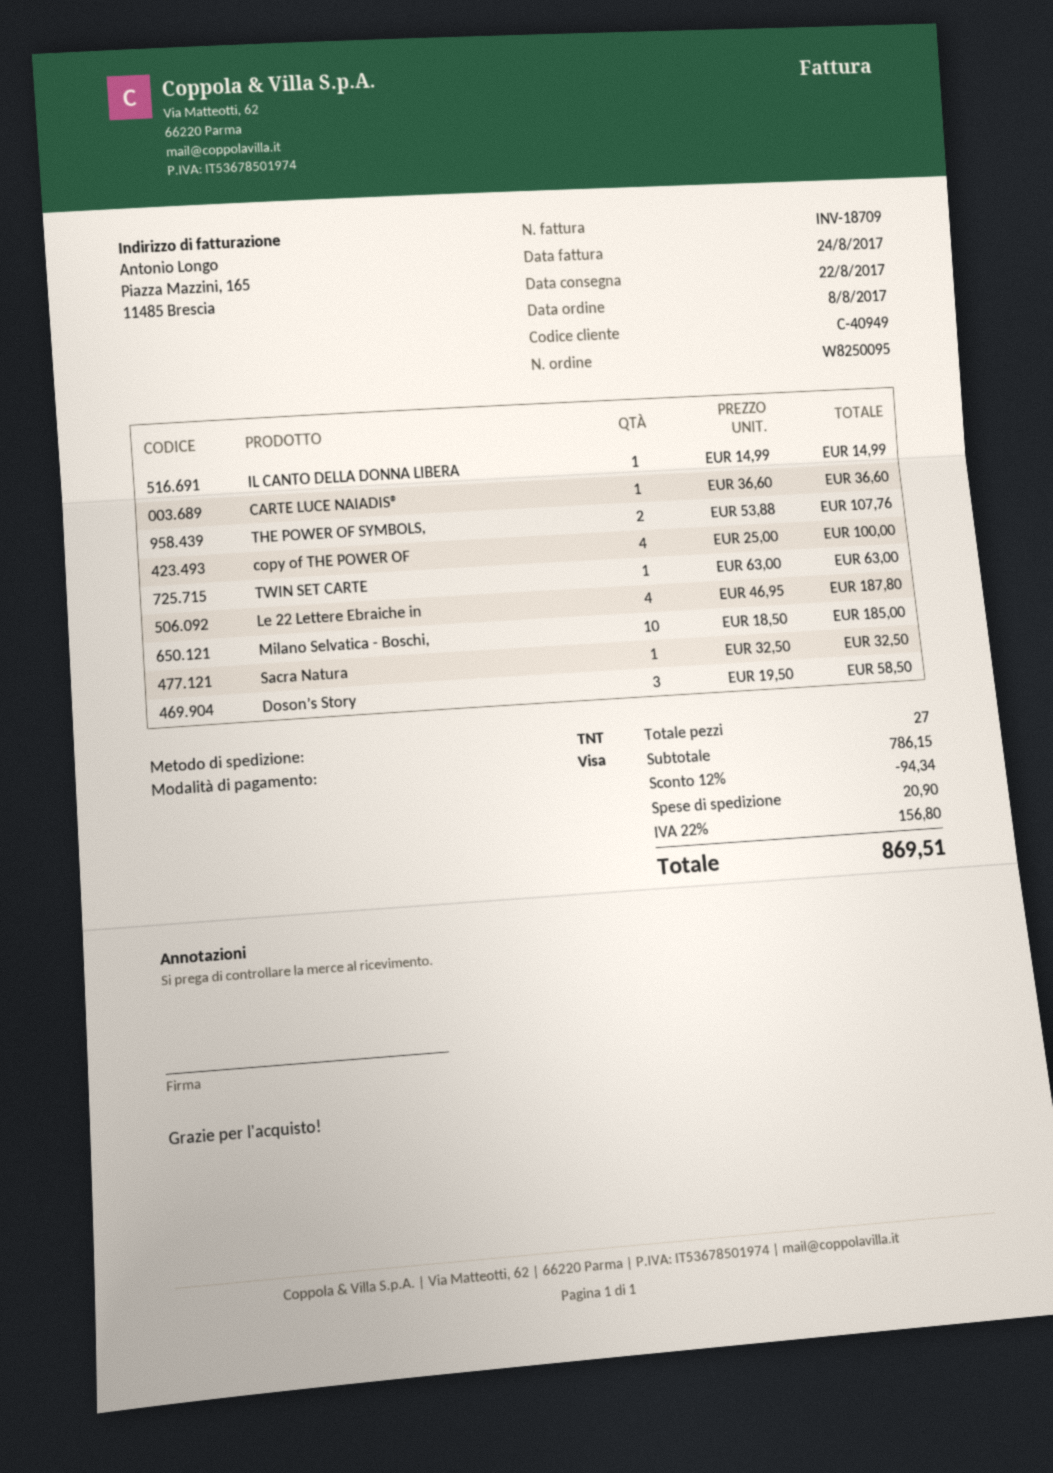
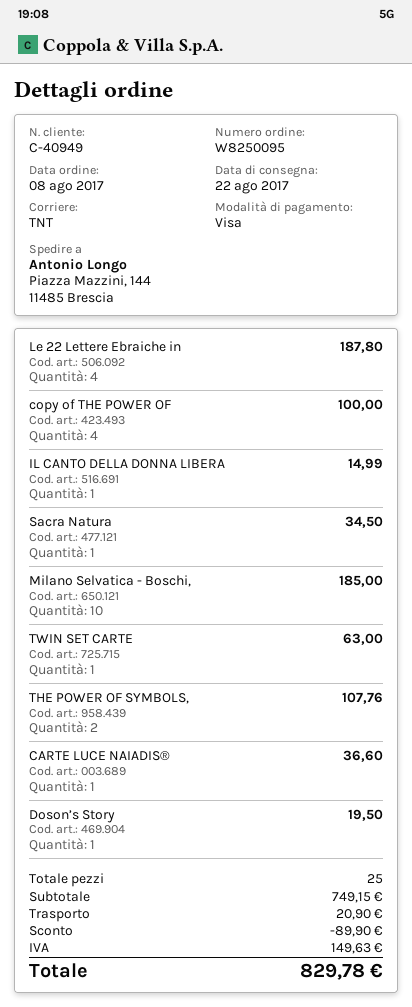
Sacra Natura: 1 for 32.50 -> 1 for 34.50
Doson’s Story: 3 for 58.50 -> 1 for 19.50
total quantity: 27 -> 25
subtotal: 786.15 -> 749.15
discount: 94.34 -> 89.90
tax: 156.80 -> 149.63
total: 869.51 -> 829.78

